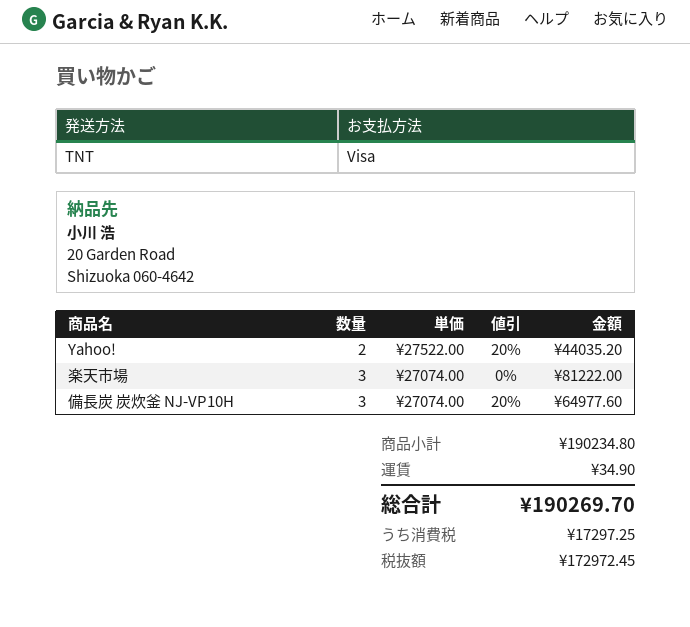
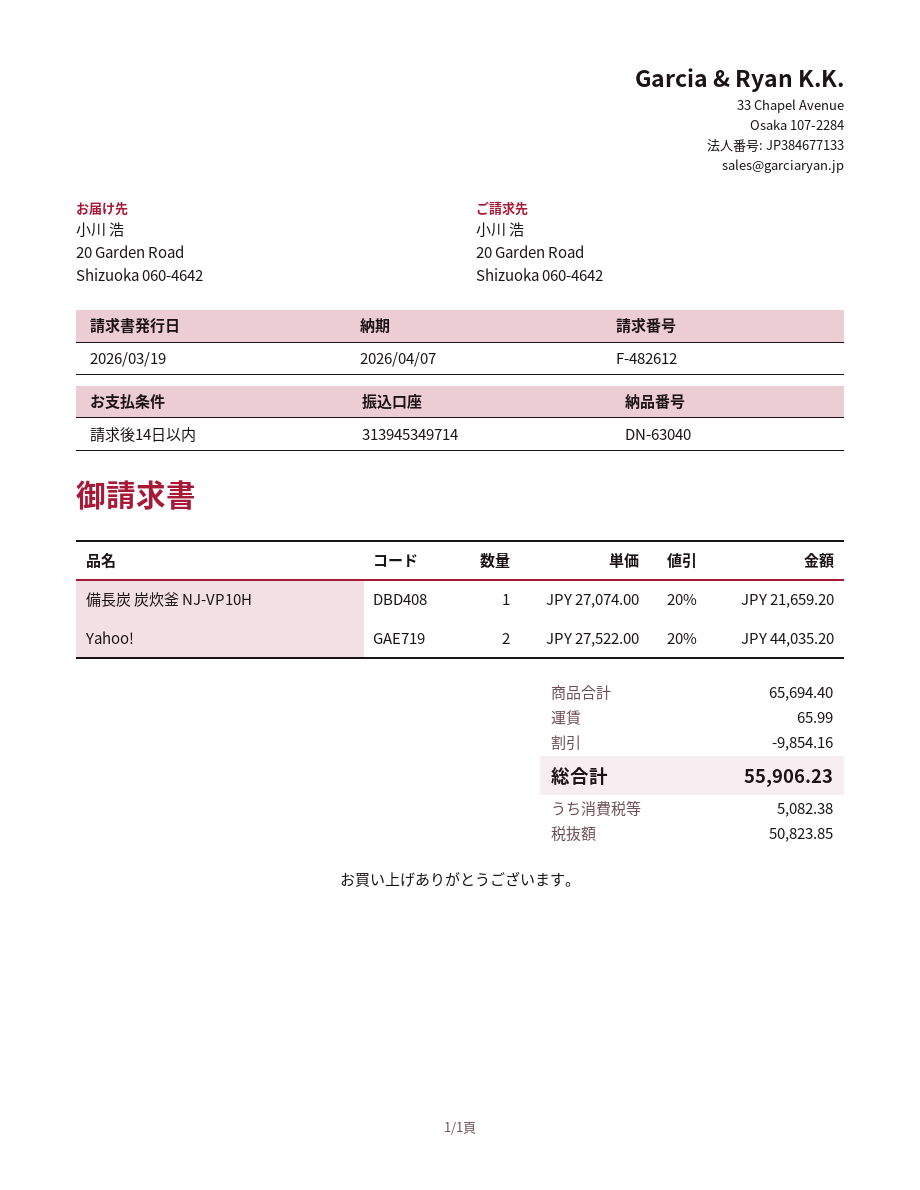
楽天市場: 3 x 27074.00 = 81222.00 -> none
備長炭 炭炊釜 NJ-VP10H: 3 x 27074.00 - 20% = 64977.60 -> 1 x 27074.00 - 20% = 21659.20
subtotal: 190234.80 -> 65694.40
discount: none -> 9854.16
shipping: 34.90 -> 65.99
net: 172972.45 -> 50823.85
tax: 17297.25 -> 5082.38
total: 190269.70 -> 55906.23

